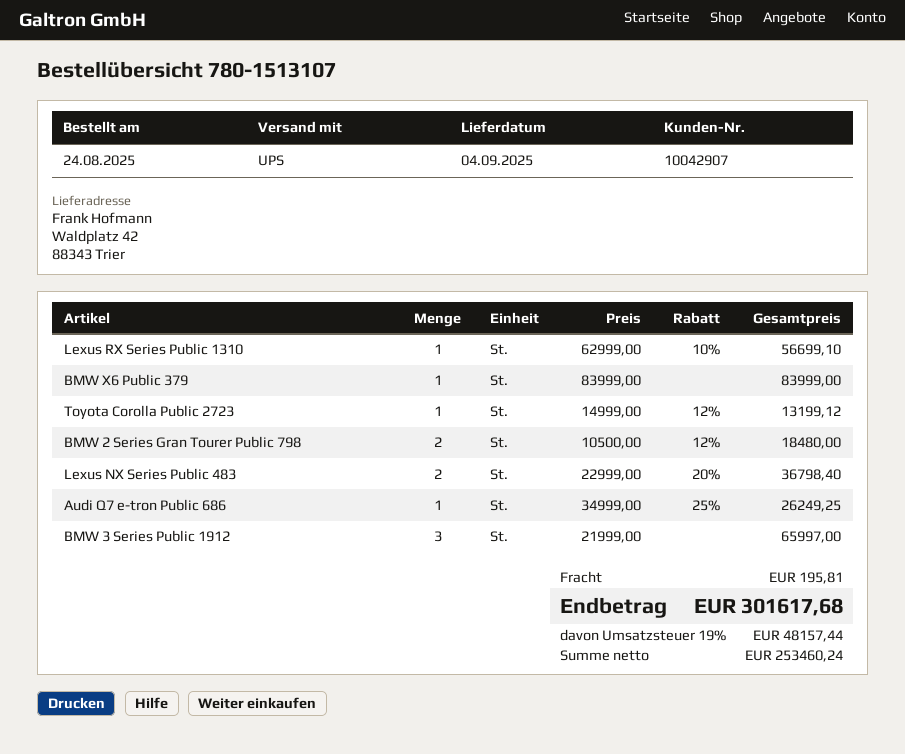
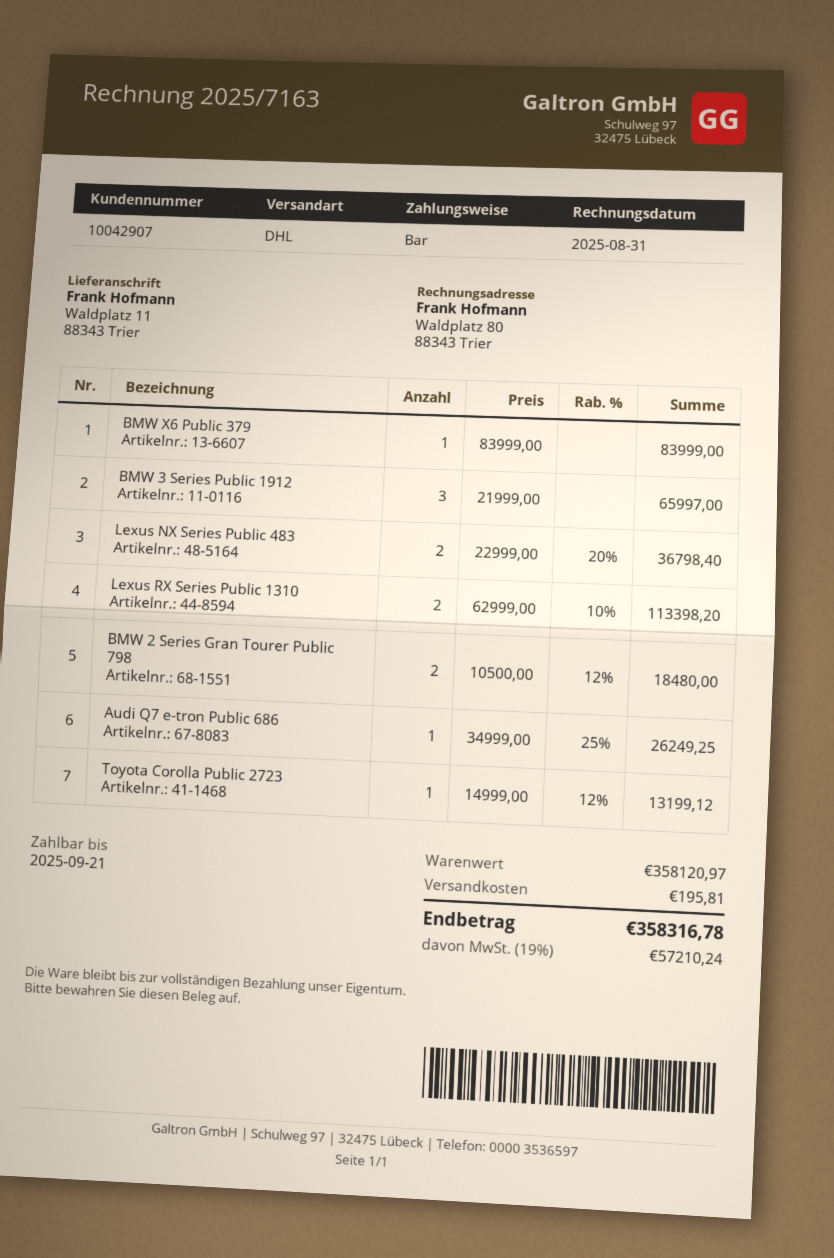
shipping method: UPS -> DHL
ship to: Waldplatz 42, 88343 Trier -> Waldplatz 11, 88343 Trier
Lexus RX Series Public 1310: 1 x 62999.00 - 10% = 56699.10 -> 2 x 62999.00 - 10% = 113398.20
tax: 19% = 48157.44 -> 19% = 57210.24
total: 301617.68 -> 358316.78

